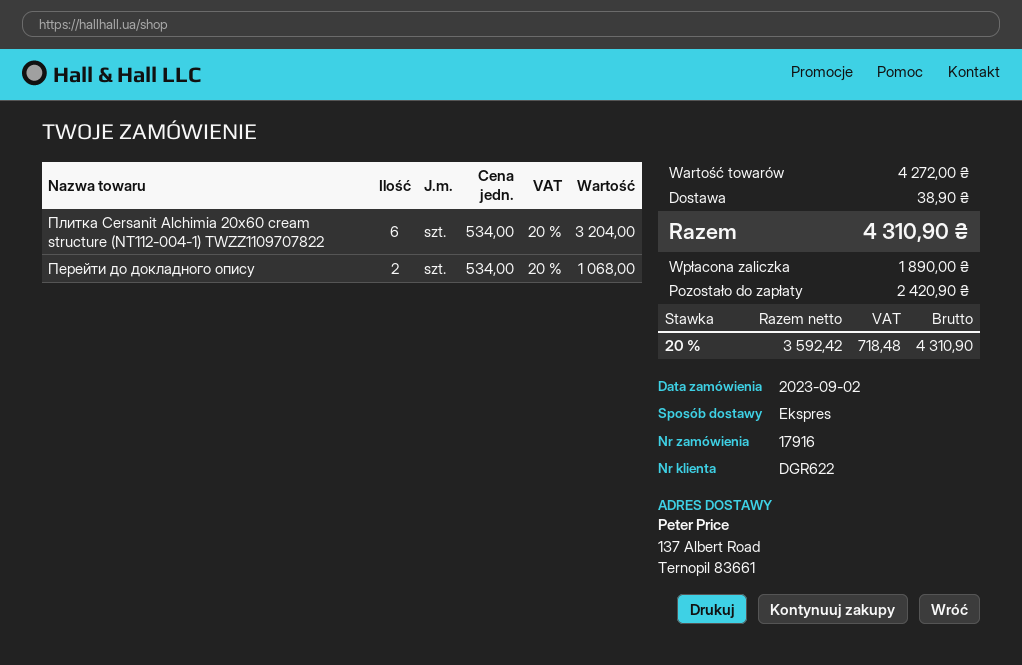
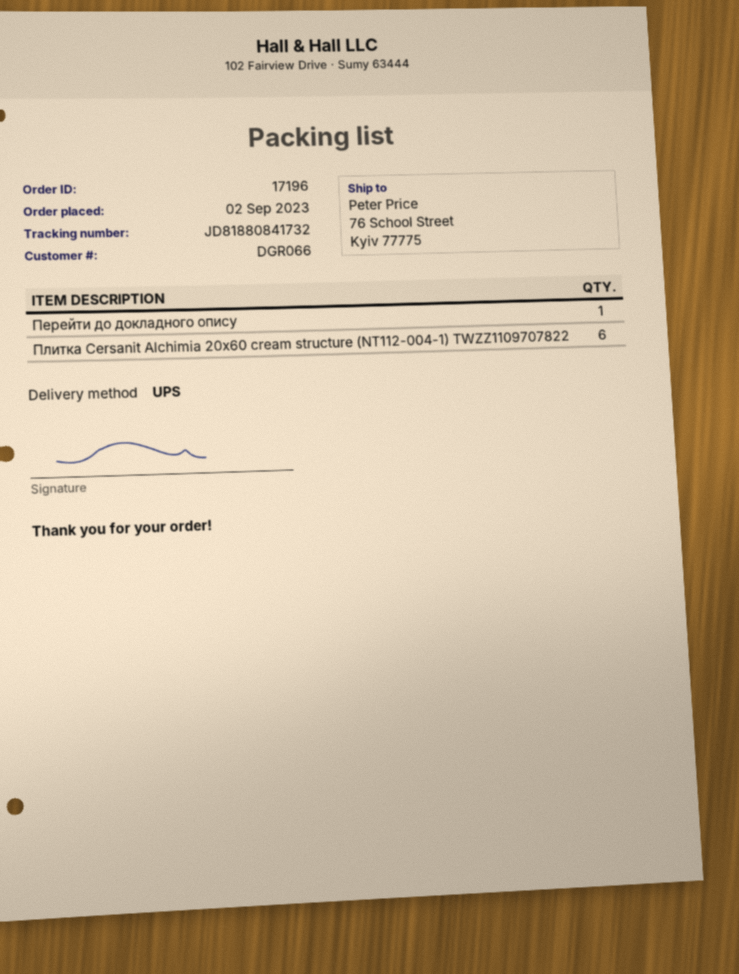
order number: 17916 -> 17196
customer number: DGR622 -> DGR066
shipping method: express -> UPS
ship to: 137 Albert Road, Ternopil 83661 -> 76 School Street, Kyiv 77775
Перейти до докладного опису: 2 -> 1

